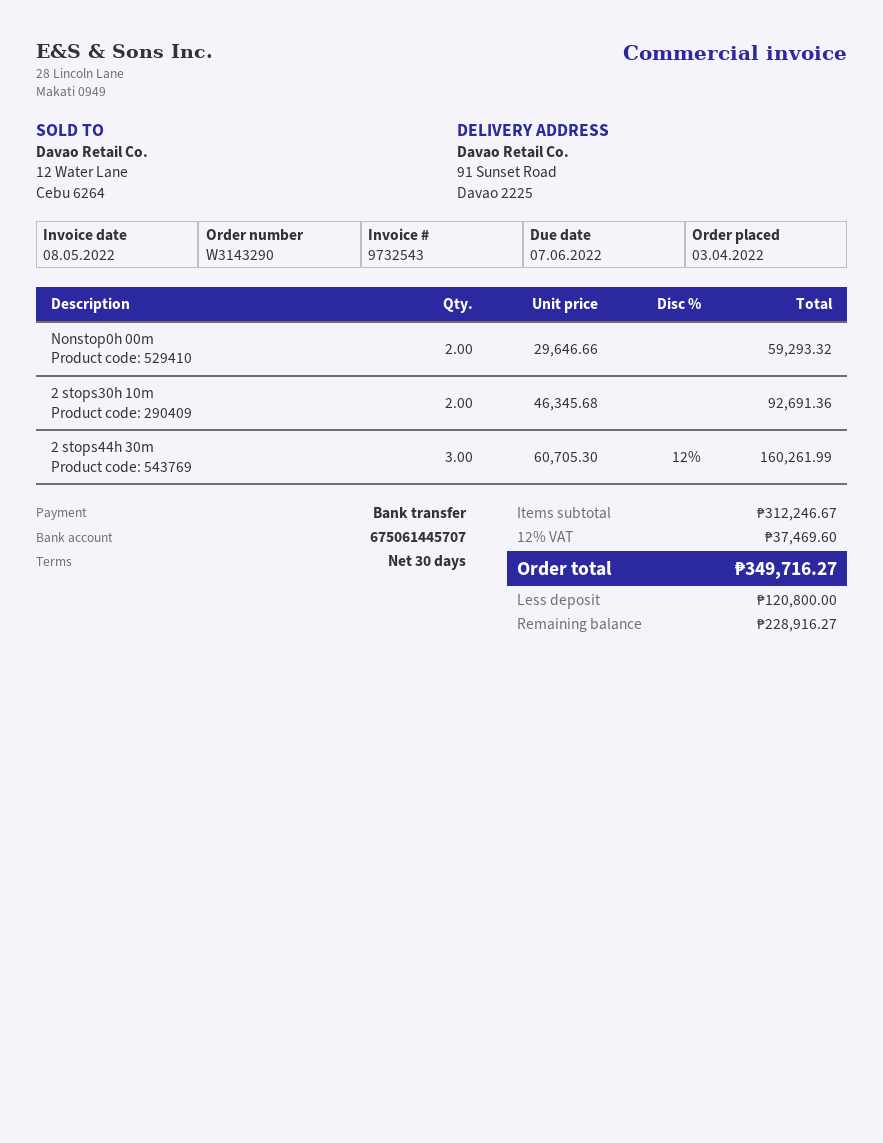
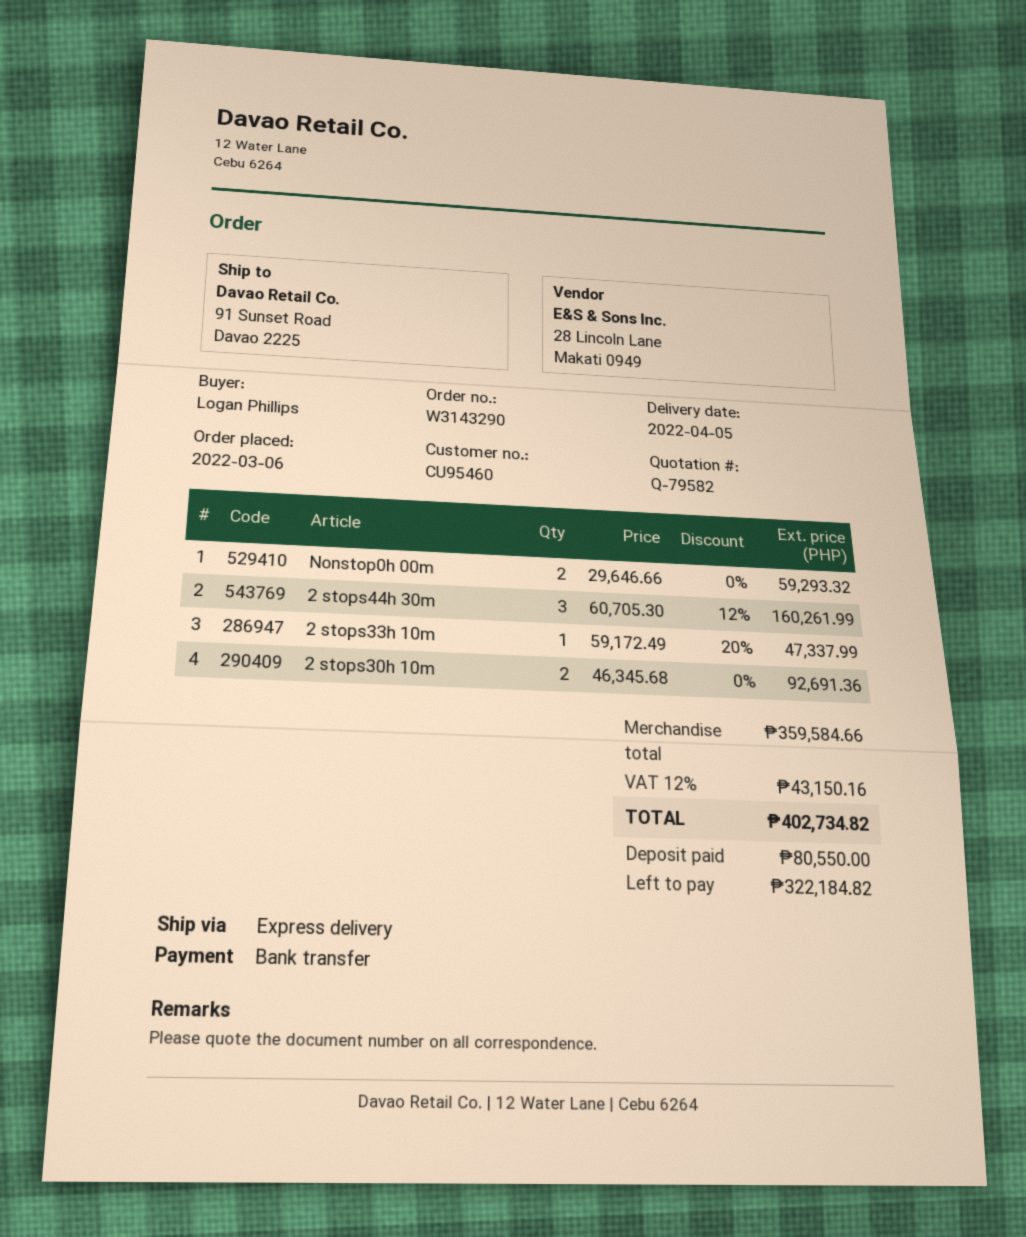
order date: 2022-04-03 -> 2022-03-06
2 stops33h 10m: none -> 1 x 59172.49 - 20% = 47337.99
subtotal: 312246.67 -> 359584.66
tax: 12% = 37469.60 -> 12% = 43150.16
total: 349716.27 -> 402734.82
deposit: 120800.00 -> 80550.00
balance: 228916.27 -> 322184.82

